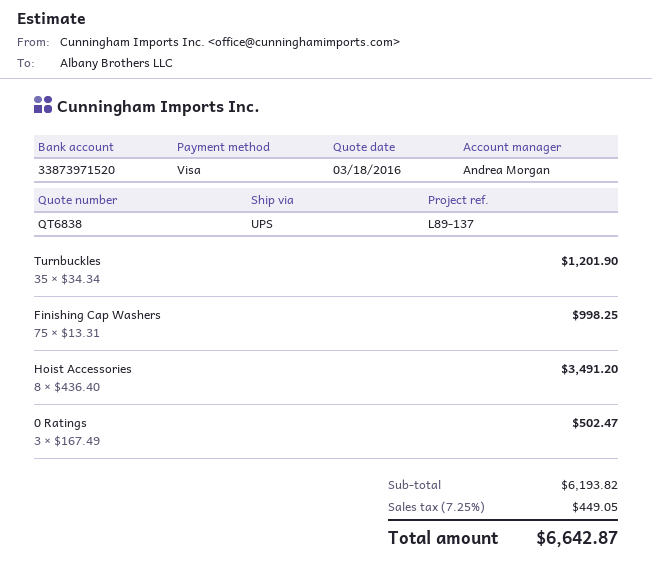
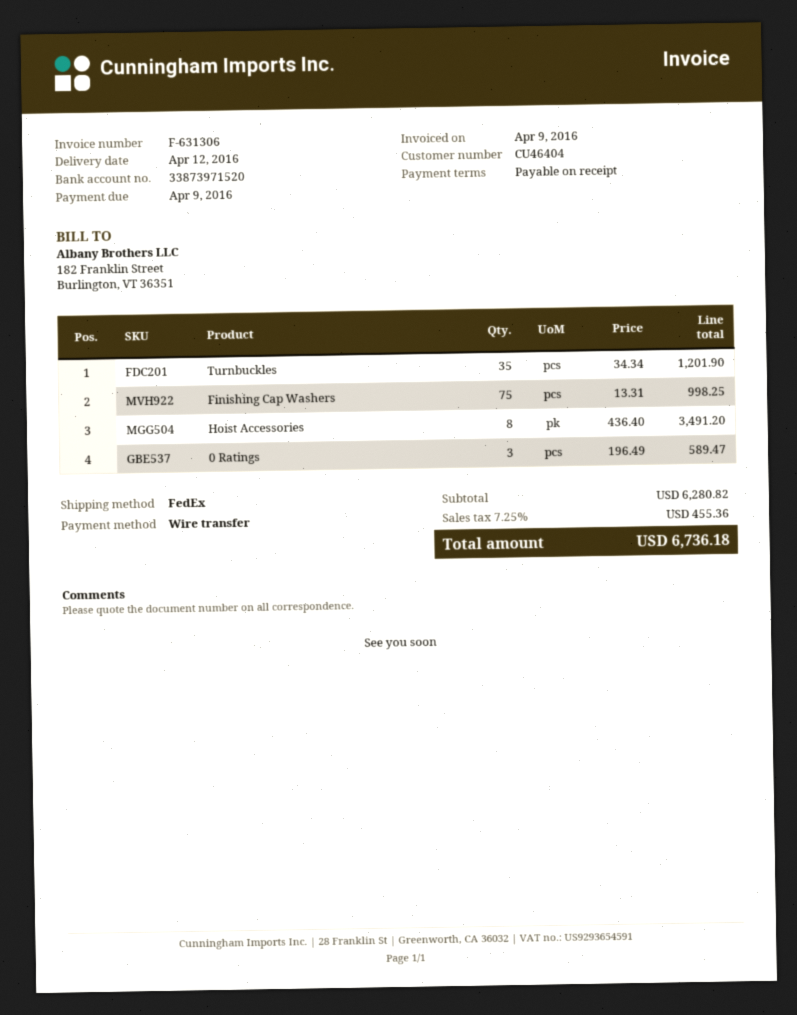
payment method: Visa -> bank transfer
shipping method: UPS -> FedEx
0 Ratings: 3 x 167.49 = 502.47 -> 3 x 196.49 = 589.47
subtotal: 6193.82 -> 6280.82
tax: 7.25% = 449.05 -> 7.25% = 455.36
total: 6642.87 -> 6736.18

